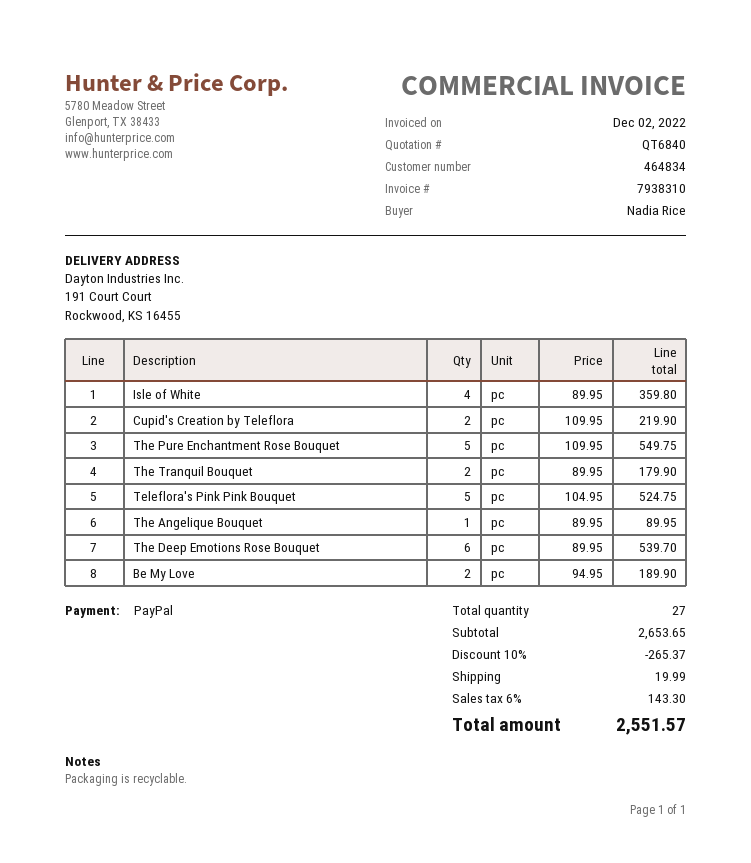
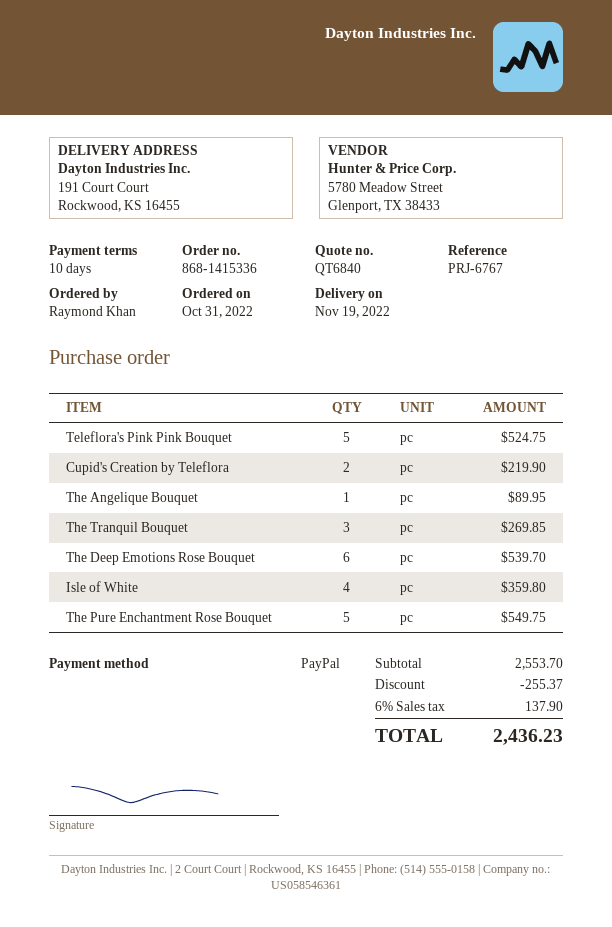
ordered by: Nadia Rice -> Raymond Khan
The Tranquil Bouquet: 2 for 179.90 -> 3 for 269.85
Be My Love: 2 for 189.90 -> none
subtotal: 2653.65 -> 2553.70
discount: 265.37 -> 255.37
shipping: 19.99 -> none
tax: 6% = 143.30 -> 6% = 137.90
total: 2551.57 -> 2436.23

